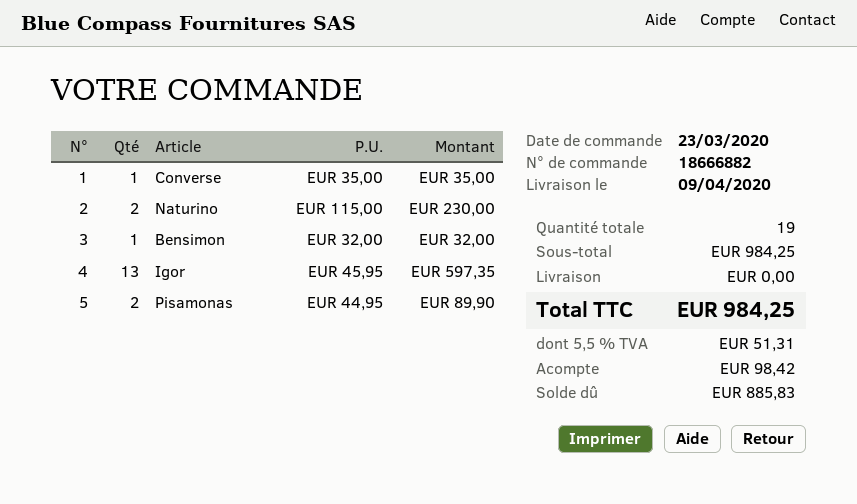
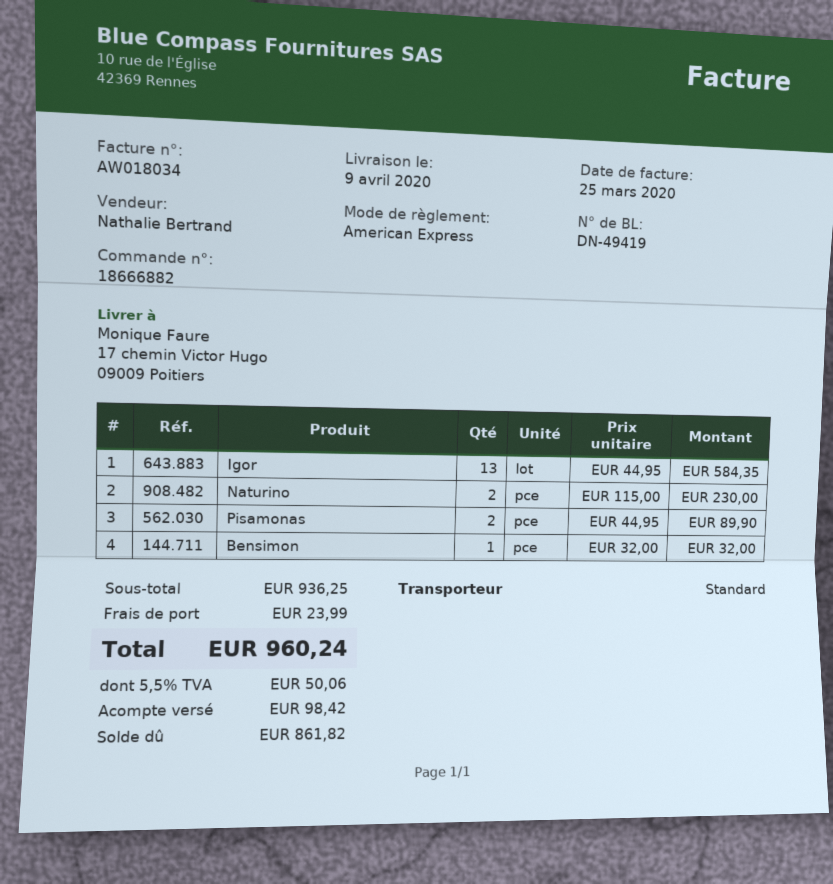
Converse: 1 x 35.00 = 35.00 -> none
Igor: 13 x 45.95 = 597.35 -> 13 x 44.95 = 584.35
subtotal: 984.25 -> 936.25
shipping: 0.00 -> 23.99
tax: 5.5% = 51.31 -> 5.5% = 50.06
total: 984.25 -> 960.24
balance: 885.83 -> 861.82

